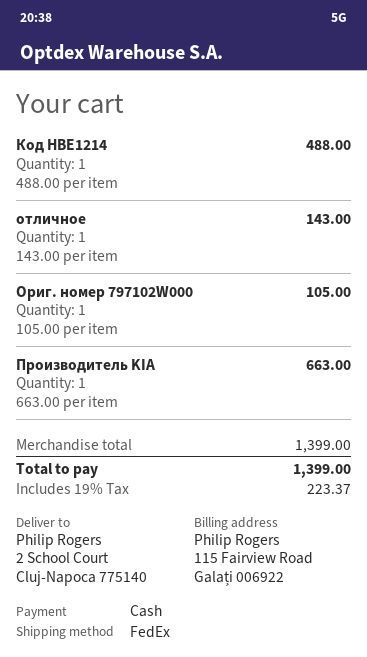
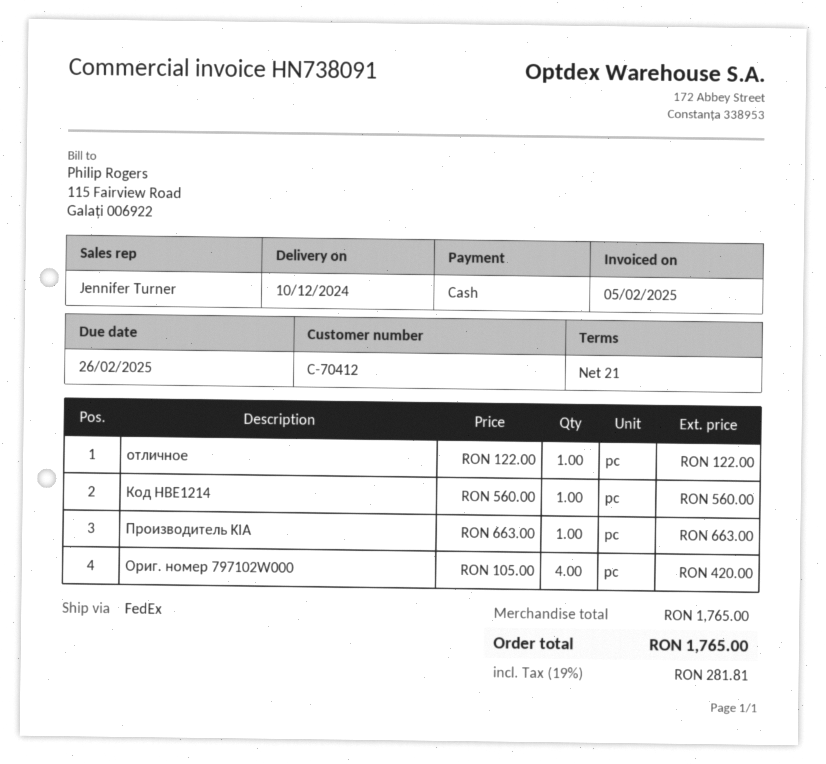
Код HBE1214: 1 x 488.00 = 488.00 -> 1 x 560.00 = 560.00
отличное: 1 x 143.00 = 143.00 -> 1 x 122.00 = 122.00
Ориг. номер 797102W000: 1 x 105.00 = 105.00 -> 4 x 105.00 = 420.00
subtotal: 1399.00 -> 1765.00
tax: 19% = 223.37 -> 19% = 281.81
total: 1399.00 -> 1765.00

